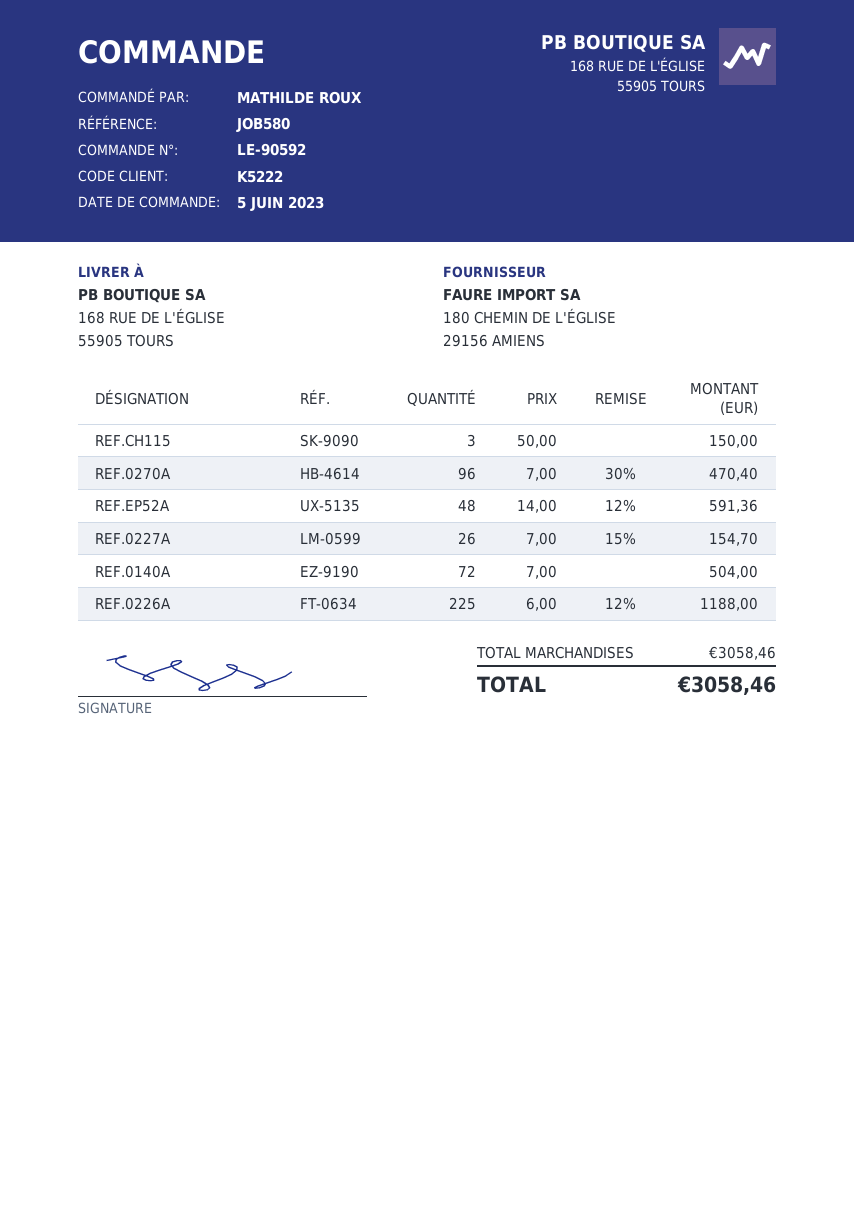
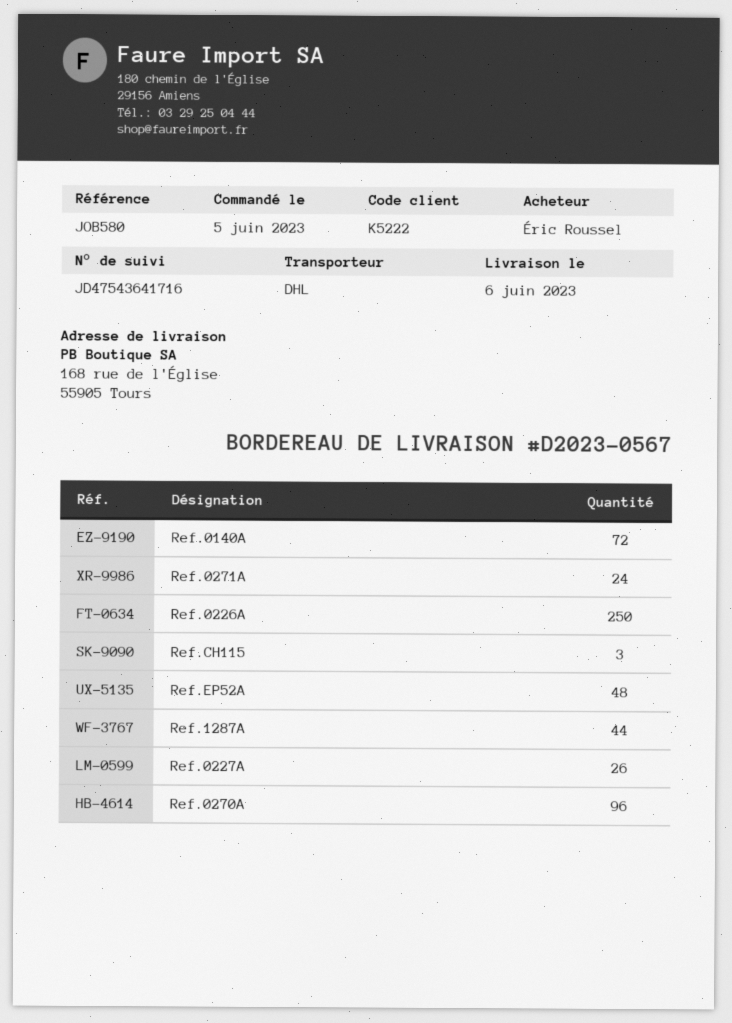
ordered by: MATHILDE ROUX -> Éric Roussel
REF.0226A: 225 -> 250
Ref.0271A: none -> 24
Ref.1287A: none -> 44

